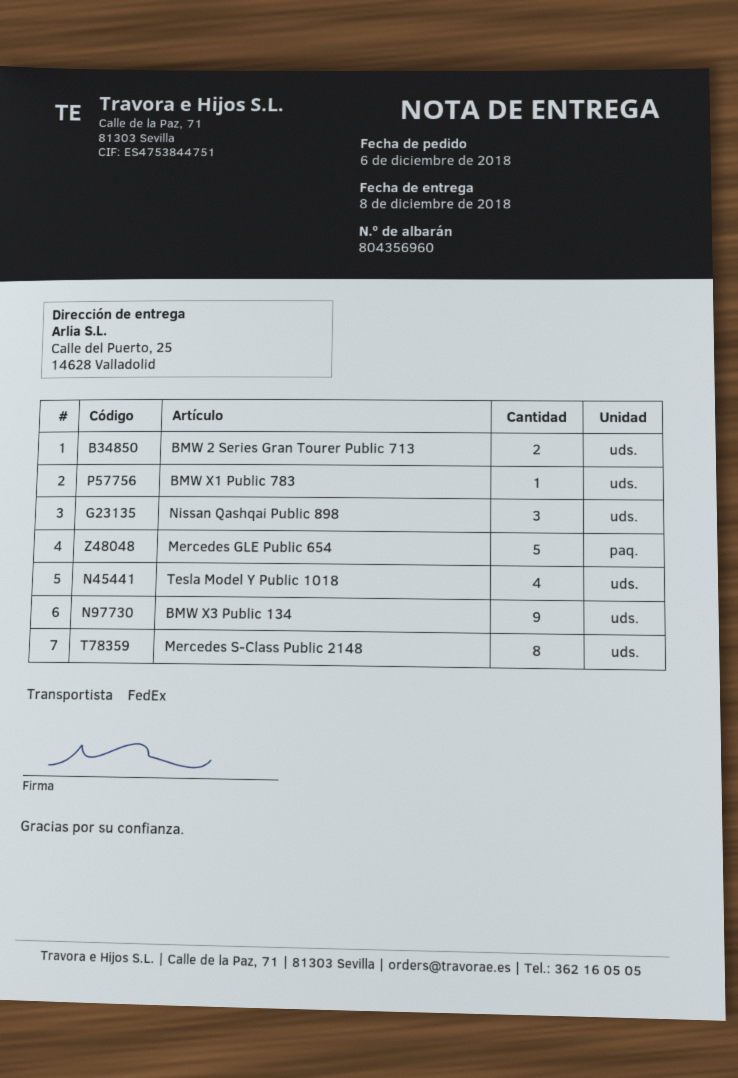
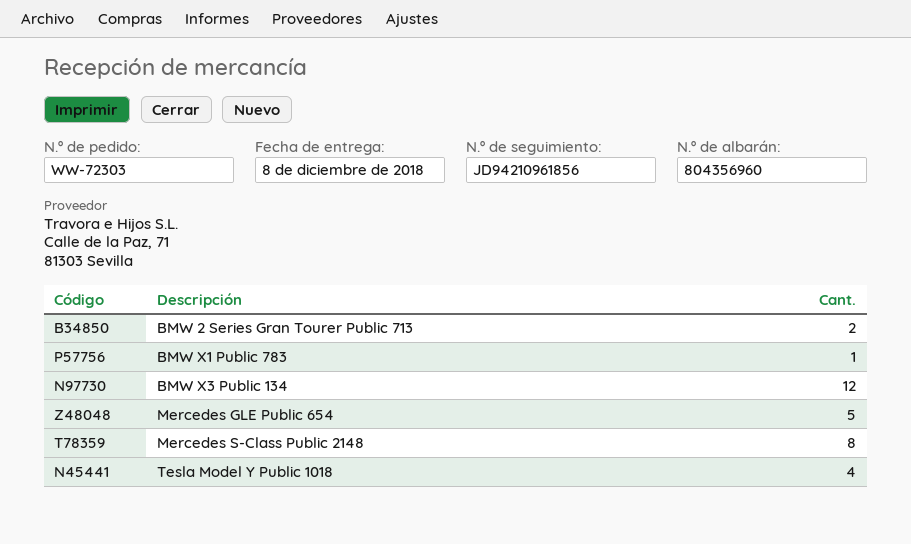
Nissan Qashqai Public 898: 3 -> none
BMW X3 Public 134: 9 -> 12

